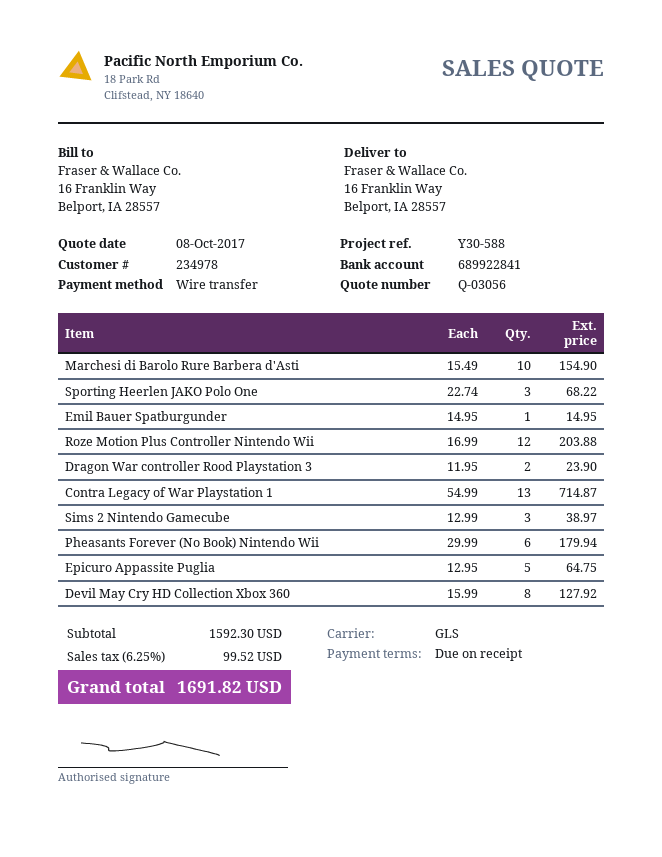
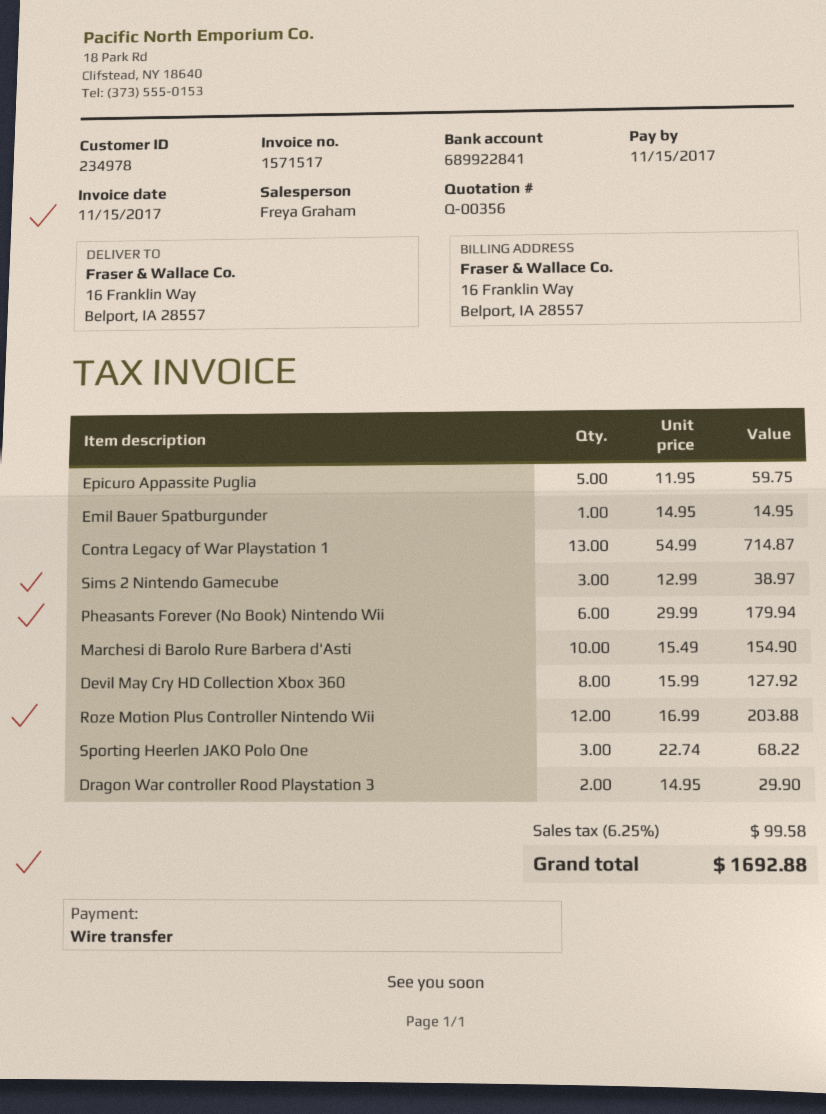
quote number: Q-03056 -> Q-00356
Dragon War controller Rood Playstation 3: 2 x 11.95 = 23.90 -> 2 x 14.95 = 29.90
Epicuro Appassite Puglia: 5 x 12.95 = 64.75 -> 5 x 11.95 = 59.75
tax: 6.25% = 99.52 -> 6.25% = 99.58
total: 1691.82 -> 1692.88

